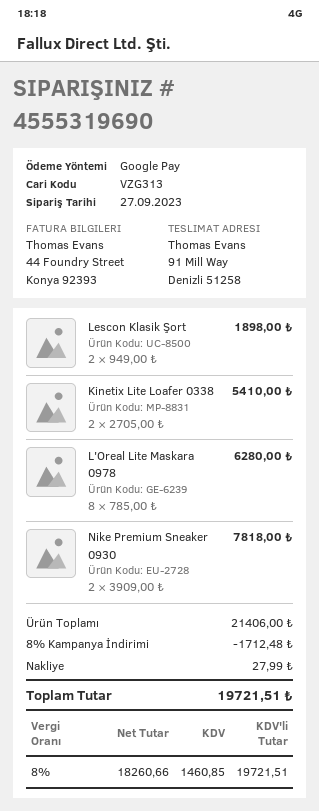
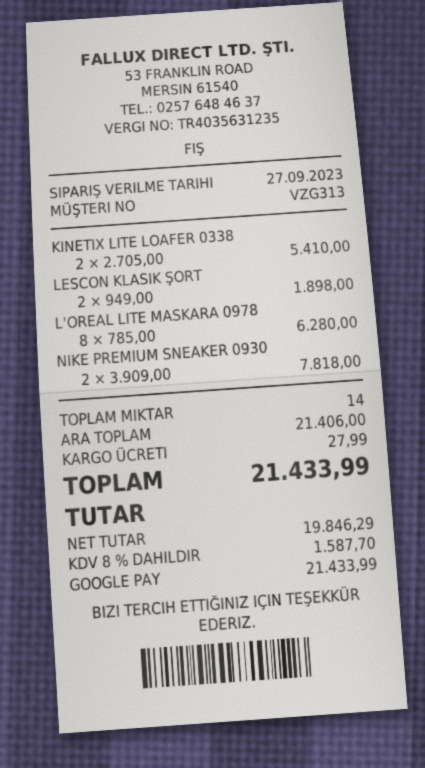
discount: 8% = 1712.48 -> none
net: 18260.66 -> 19846.29
tax: 8% = 1460.85 -> 8% = 1587.70
total: 19721.51 -> 21433.99

